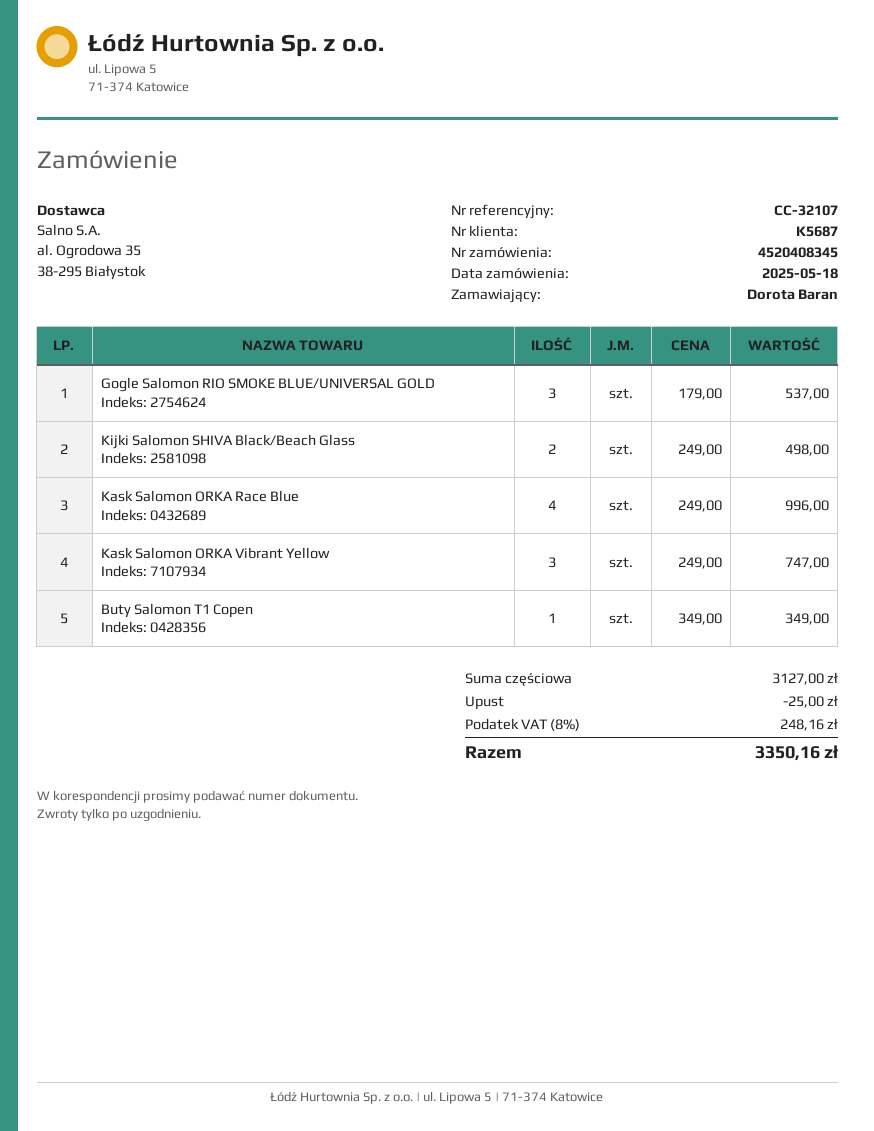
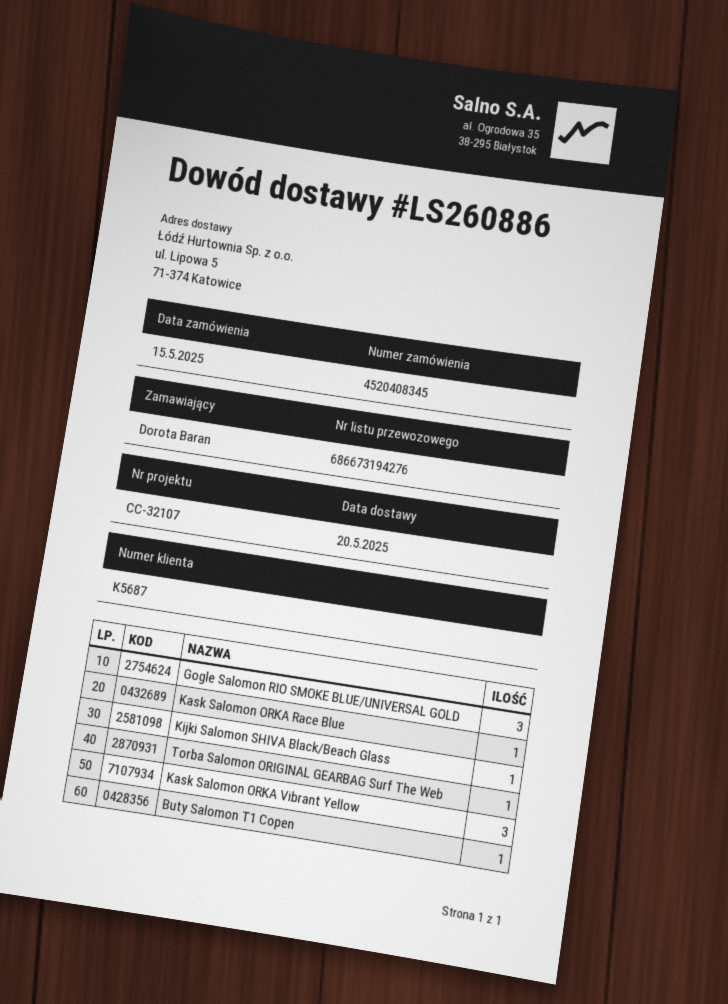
order date: 2025-05-18 -> 2025-05-15
Kijki Salomon SHIVA Black/Beach Glass: 2 -> 1
Kask Salomon ORKA Race Blue: 4 -> 1
Torba Salomon ORIGINAL GEARBAG Surf The Web: none -> 1

